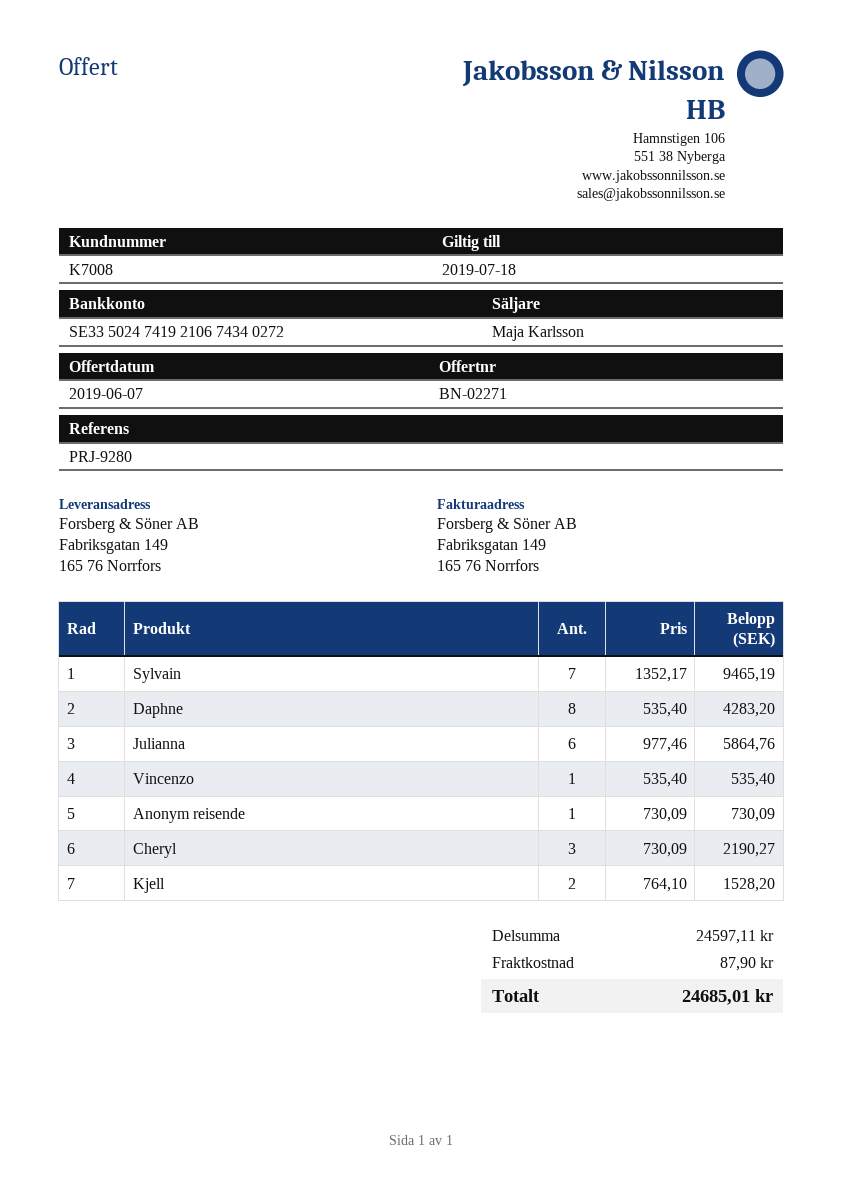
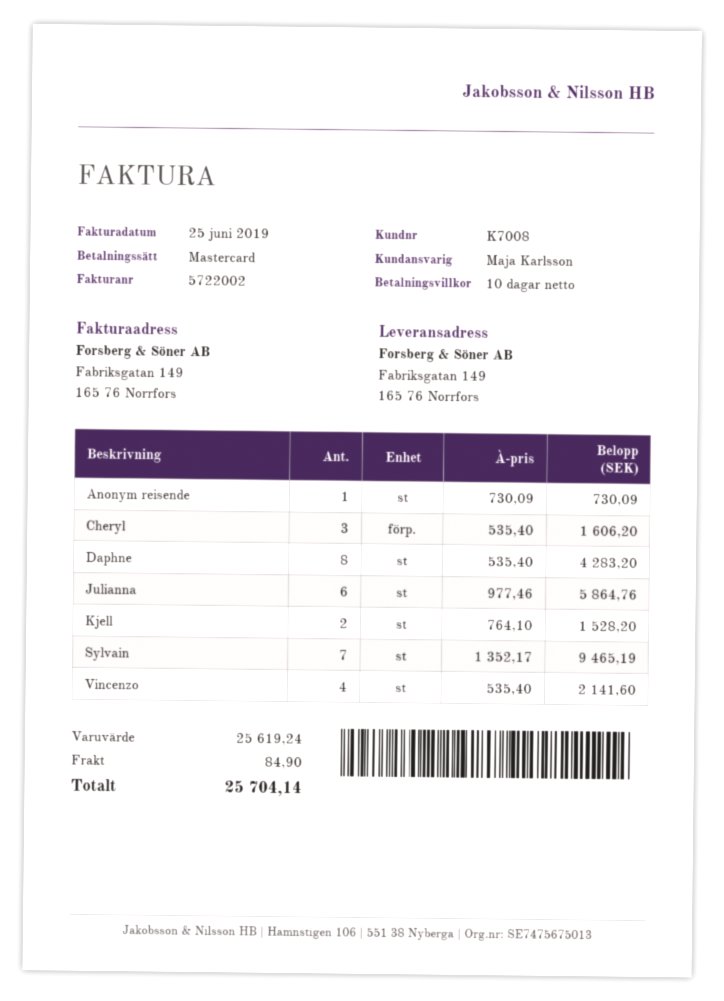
Vincenzo: 1 x 535.40 = 535.40 -> 4 x 535.40 = 2141.60
Cheryl: 3 x 730.09 = 2190.27 -> 3 x 535.40 = 1606.20
subtotal: 24597.11 -> 25619.24
shipping: 87.90 -> 84.90
total: 24685.01 -> 25704.14

